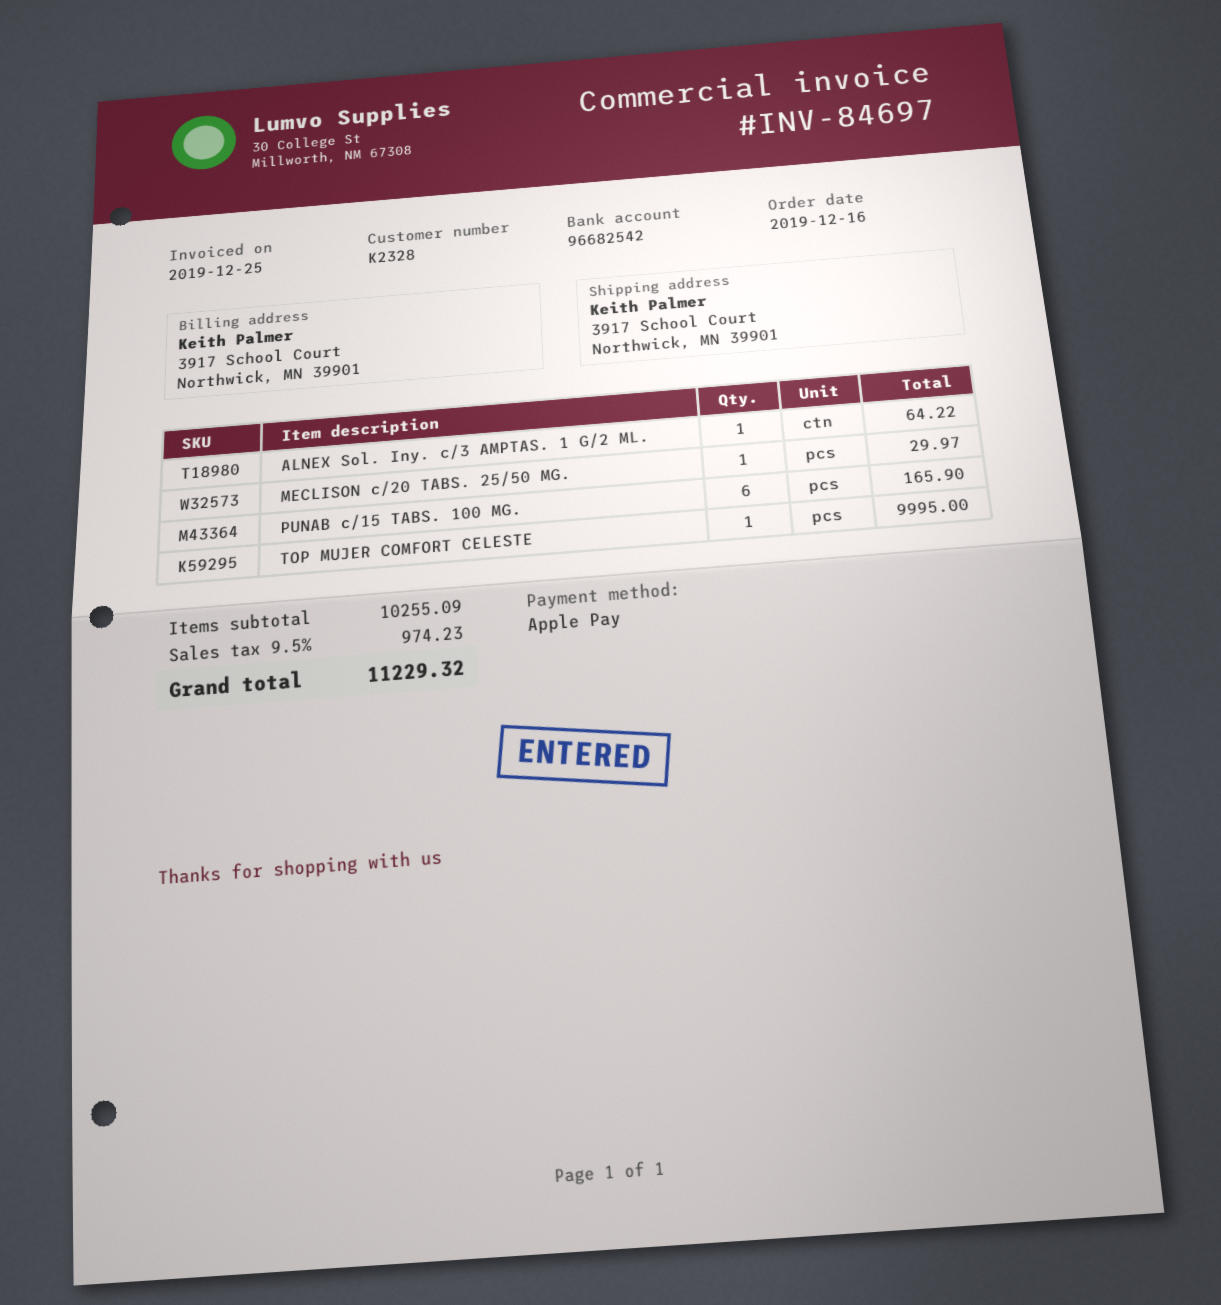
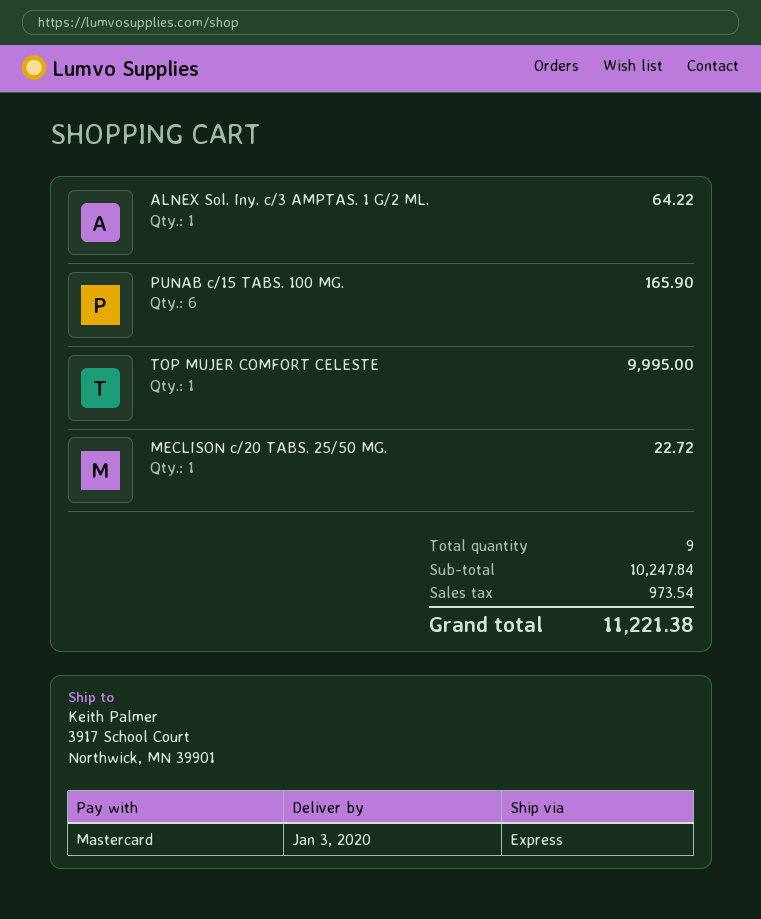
payment method: Apple Pay -> Mastercard
MECLISON c/20 TABS. 25/50 MG.: 1 for 29.97 -> 1 for 22.72
subtotal: 10255.09 -> 10247.84
tax: 974.23 -> 973.54
total: 11229.32 -> 11221.38

